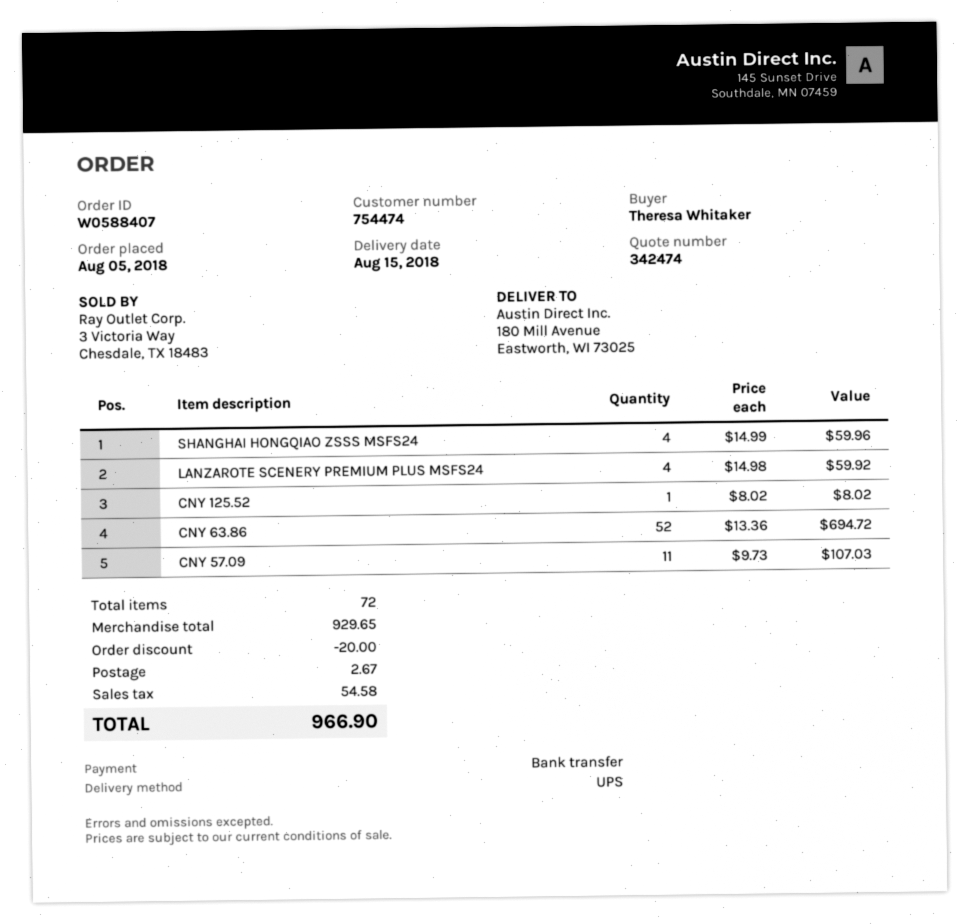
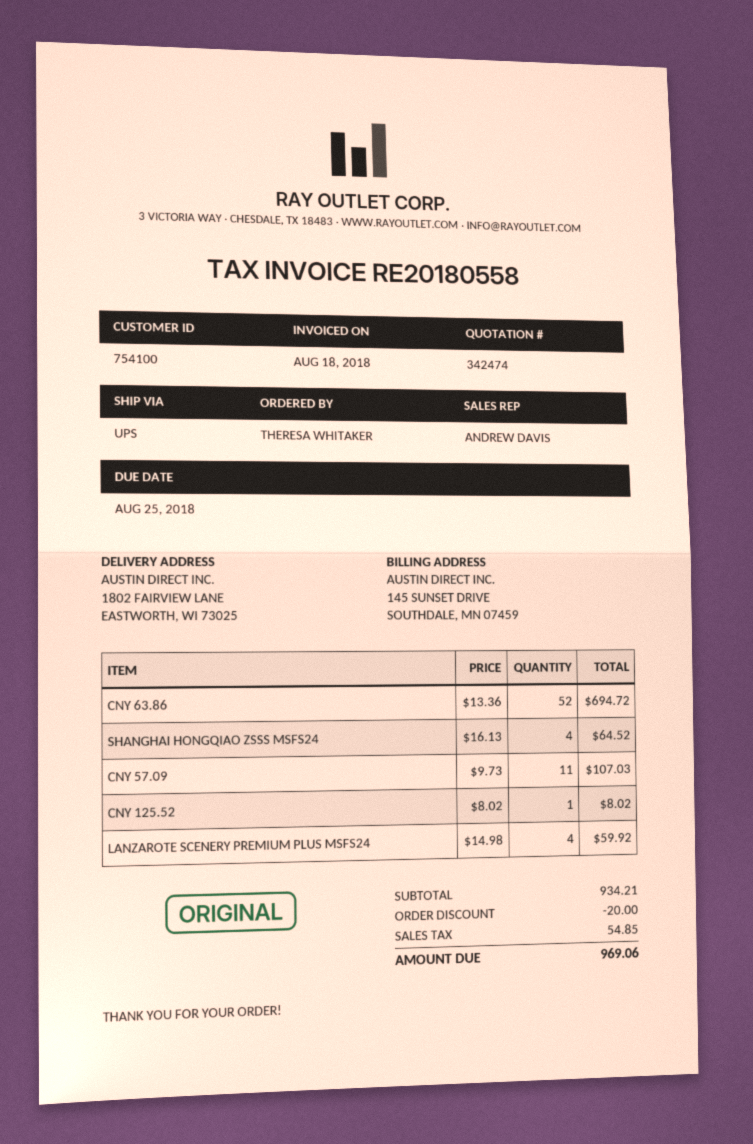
customer number: 754474 -> 754100
ship to: 180 Mill Avenue, Eastworth, WI 73025 -> 1802 FAIRVIEW LANE, EASTWORTH, WI 73025
SHANGHAI HONGQIAO ZSSS MSFS24: 4 x 14.99 = 59.96 -> 4 x 16.13 = 64.52
subtotal: 929.65 -> 934.21
shipping: 2.67 -> none
tax: 54.58 -> 54.85
total: 966.90 -> 969.06

